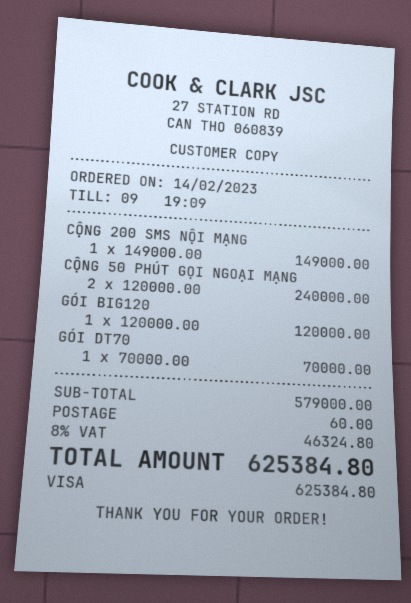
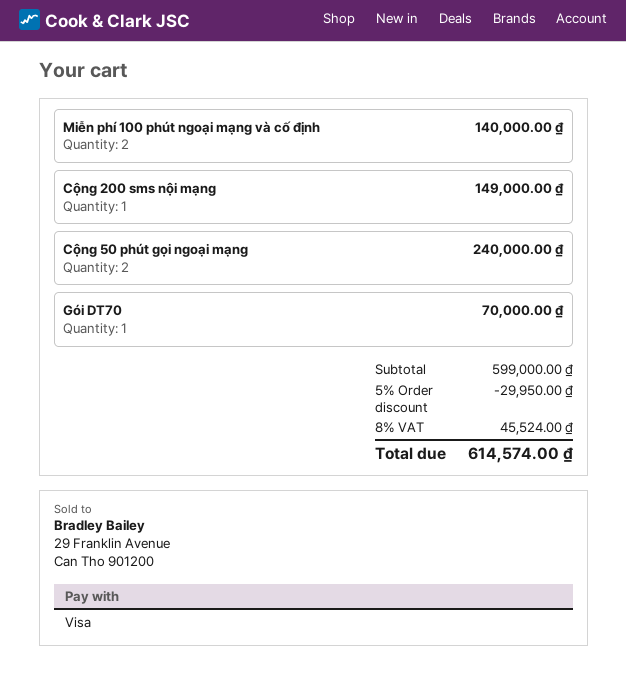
GÓI BIG120: 1 for 120000.00 -> none
Miễn phí 100 phút ngoại mạng và cố định: none -> 2 for 140000.00
subtotal: 579000.00 -> 599000.00
discount: none -> 5% = 29950.00
shipping: 60.00 -> none
tax: 8% = 46324.80 -> 8% = 45524.00
total: 625384.80 -> 614574.00

